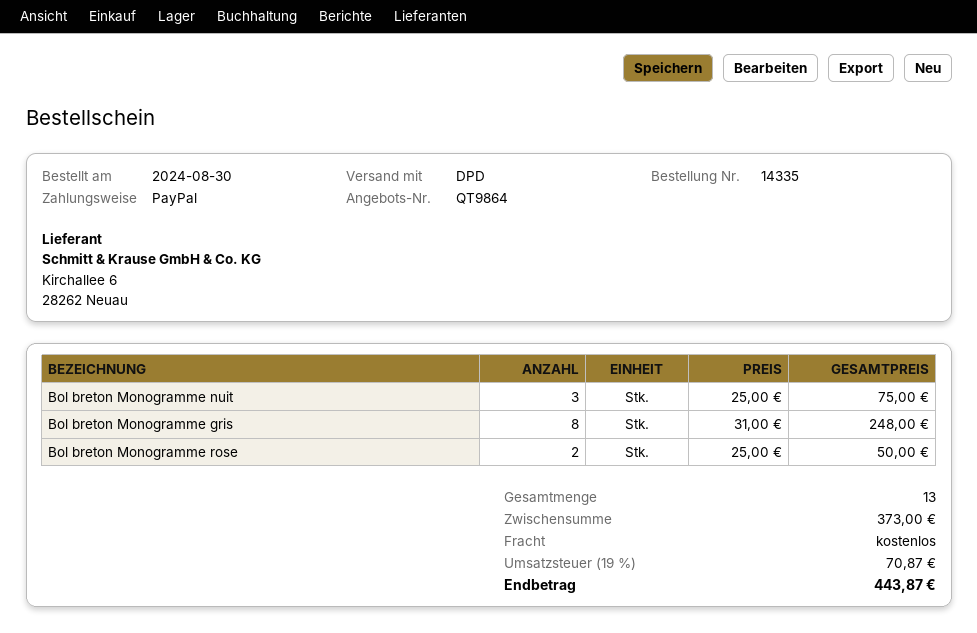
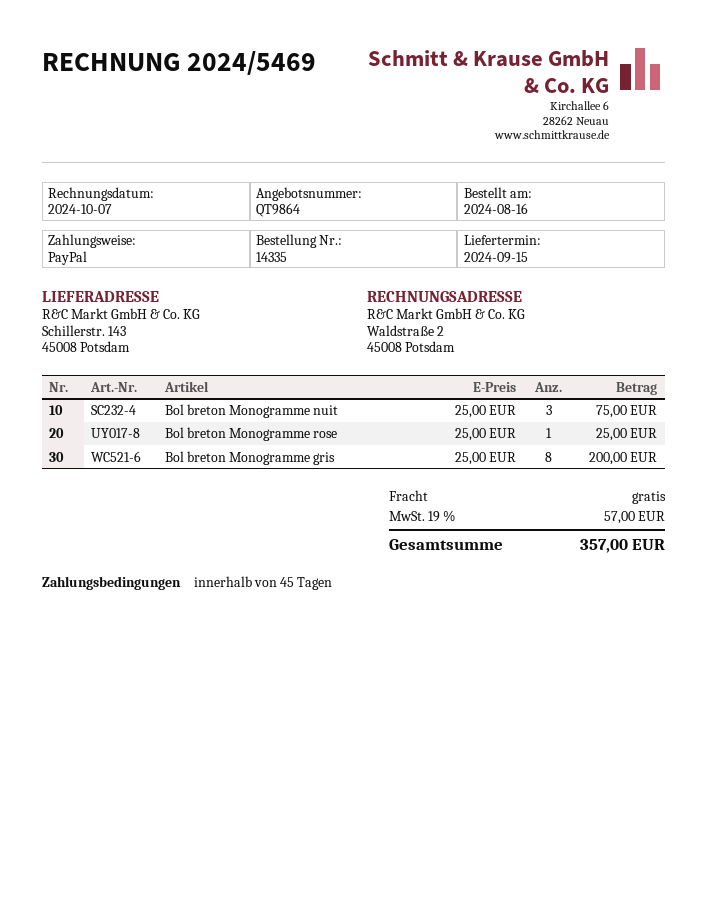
order date: 2024-08-30 -> 2024-08-16
Bol breton Monogramme gris: 8 x 31.00 = 248.00 -> 8 x 25.00 = 200.00
Bol breton Monogramme rose: 2 x 25.00 = 50.00 -> 1 x 25.00 = 25.00
tax: 19% = 70.87 -> 19% = 57.00
total: 443.87 -> 357.00

